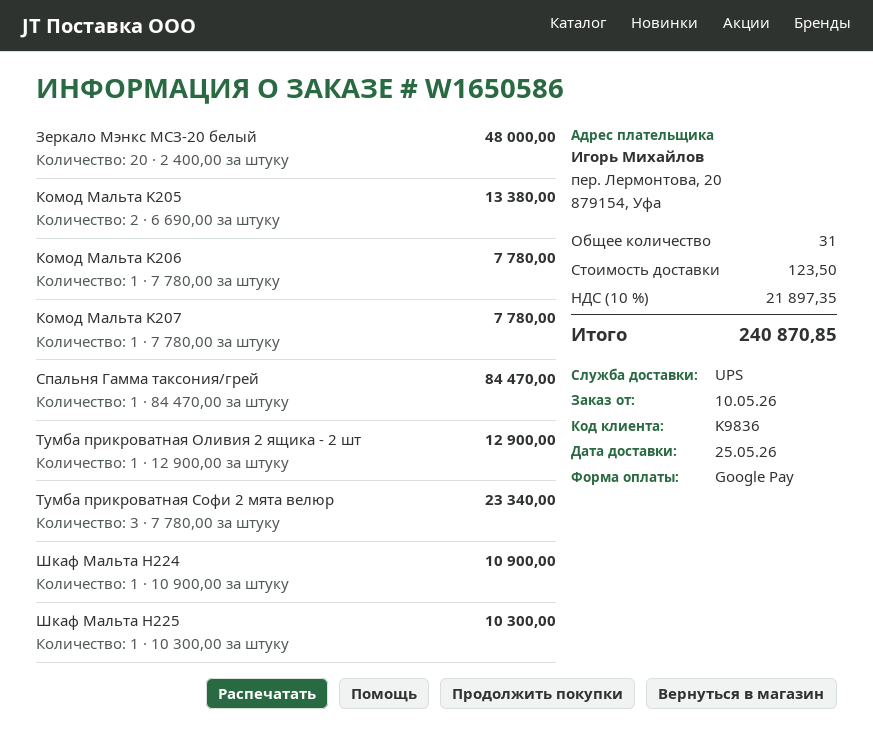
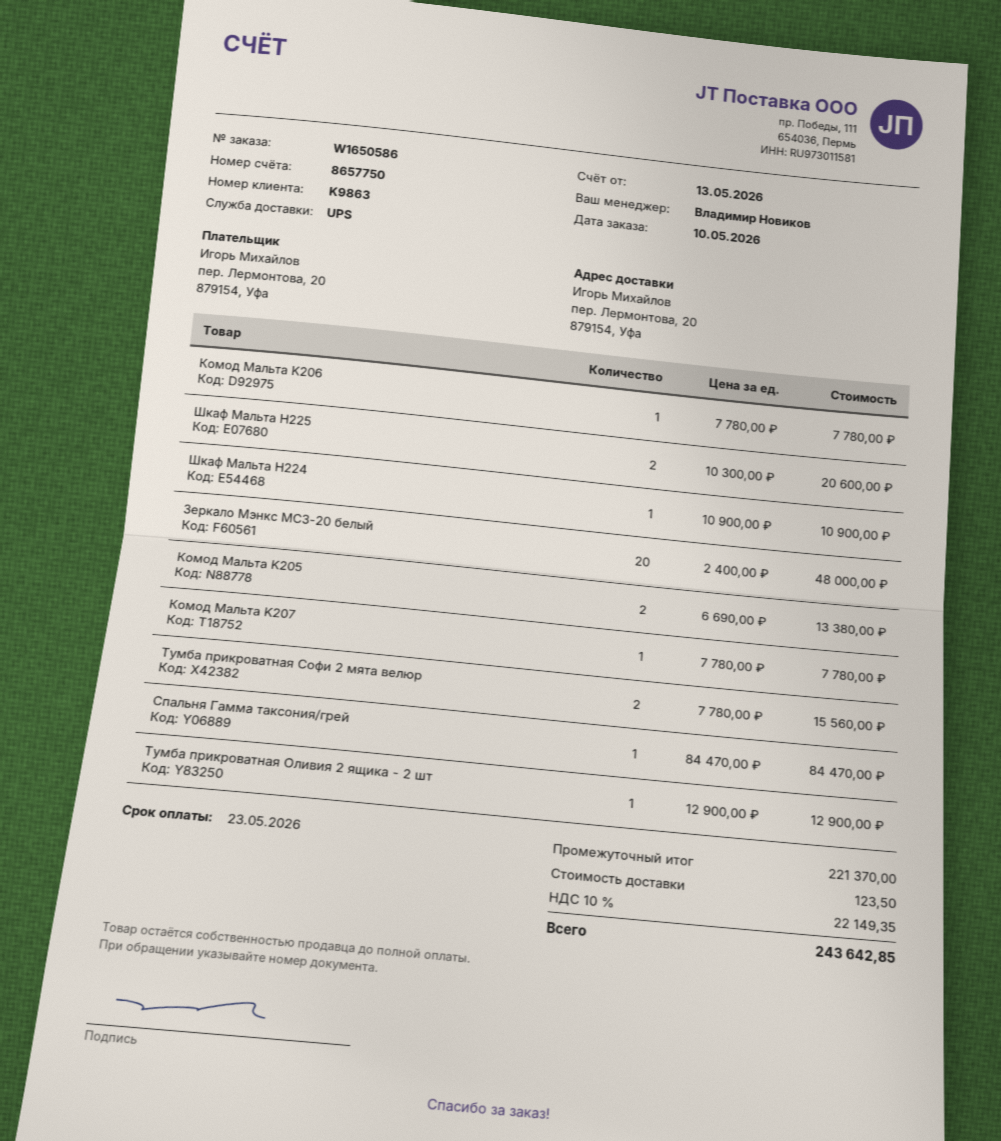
customer number: K9836 -> K9863
Тумба прикроватная Софи 2 мята велюр: 3 x 7780.00 = 23340.00 -> 2 x 7780.00 = 15560.00
Шкаф Мальта H225: 1 x 10300.00 = 10300.00 -> 2 x 10300.00 = 20600.00
tax: 10% = 21897.35 -> 10% = 22149.35
total: 240870.85 -> 243642.85

